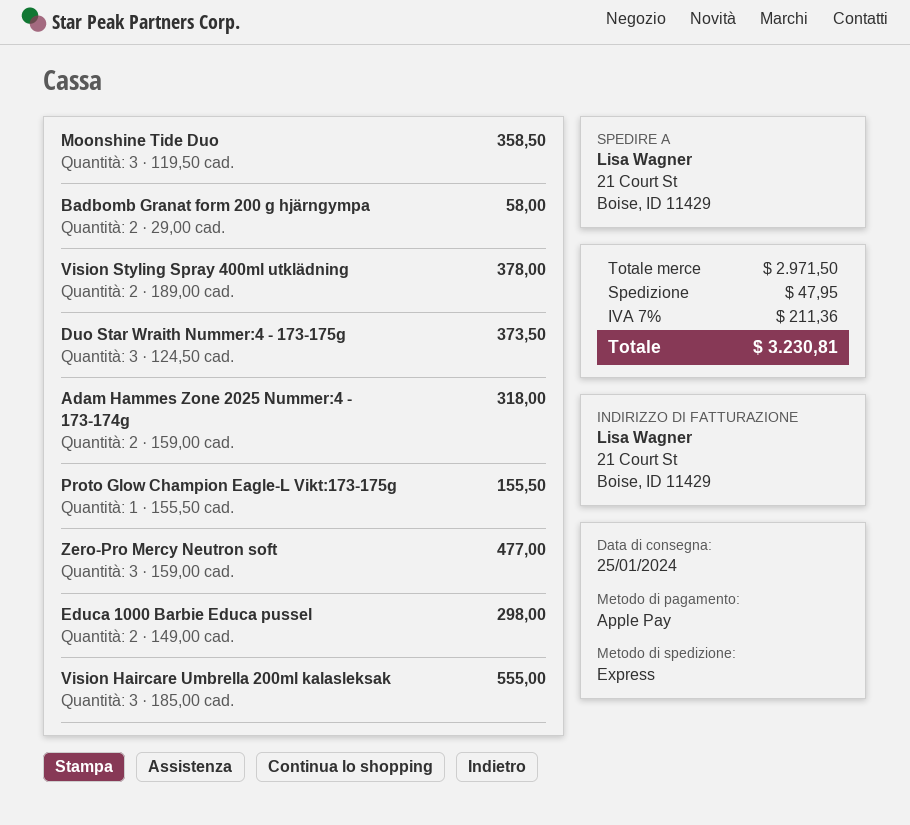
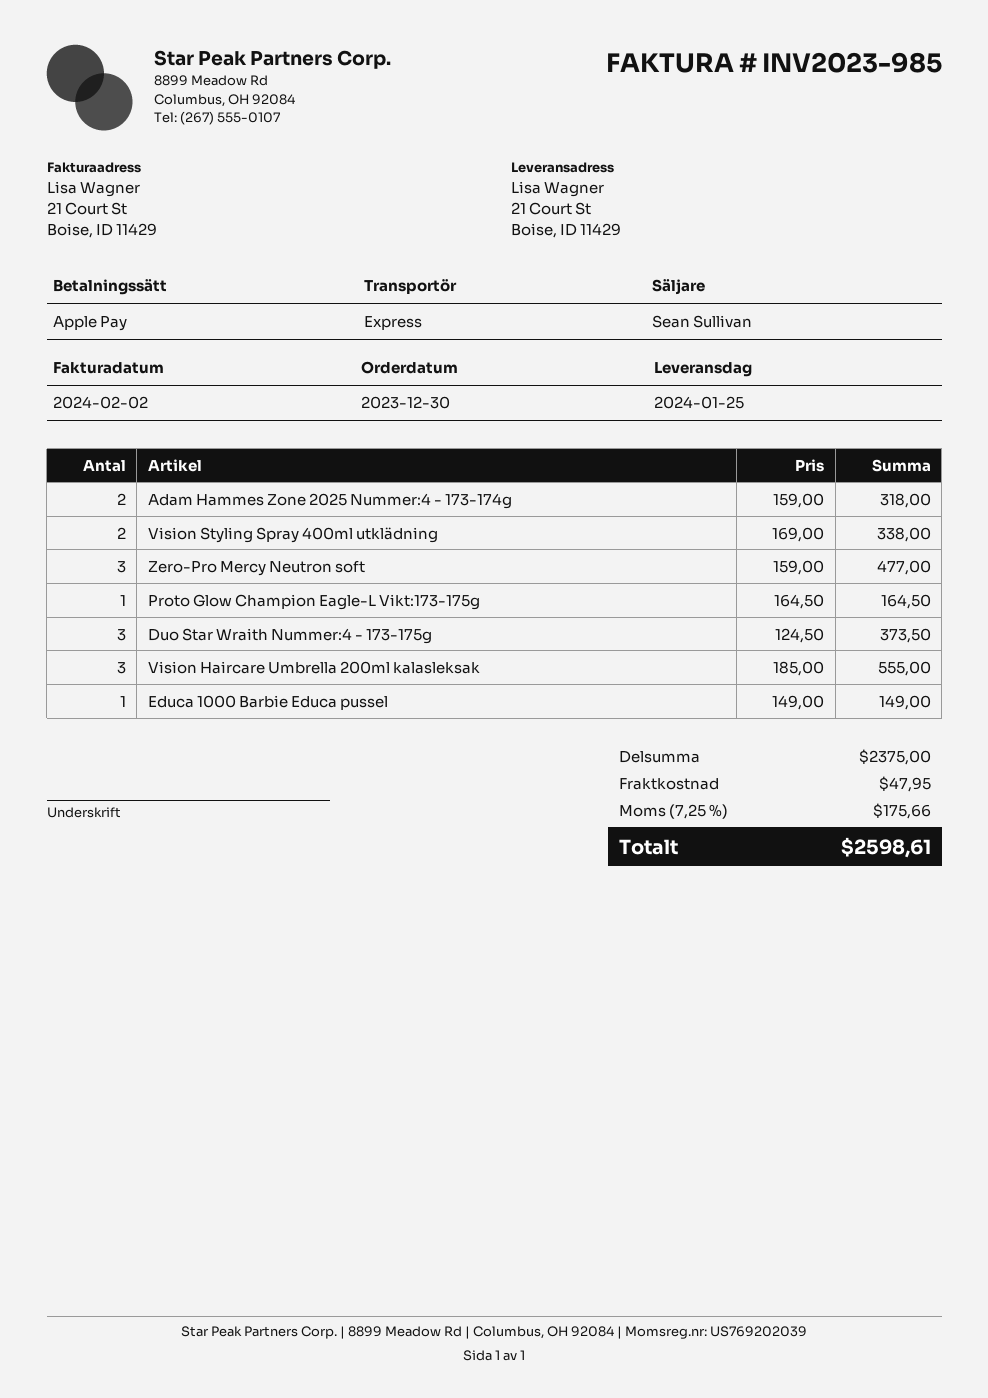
Moonshine Tide Duo: 3 x 119.50 = 358.50 -> none
Badbomb Granat form 200 g hjärngympa: 2 x 29.00 = 58.00 -> none
Vision Styling Spray 400ml utklädning: 2 x 189.00 = 378.00 -> 2 x 169.00 = 338.00
Proto Glow Champion Eagle-L Vikt:173-175g: 1 x 155.50 = 155.50 -> 1 x 164.50 = 164.50
Educa 1000 Barbie Educa pussel: 2 x 149.00 = 298.00 -> 1 x 149.00 = 149.00
subtotal: 2971.50 -> 2375.00
tax: 7% = 211.36 -> 7.25% = 175.66
total: 3230.81 -> 2598.61

